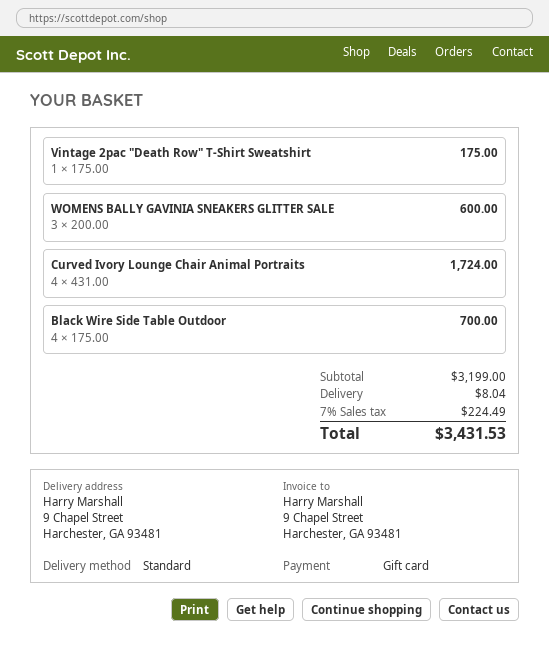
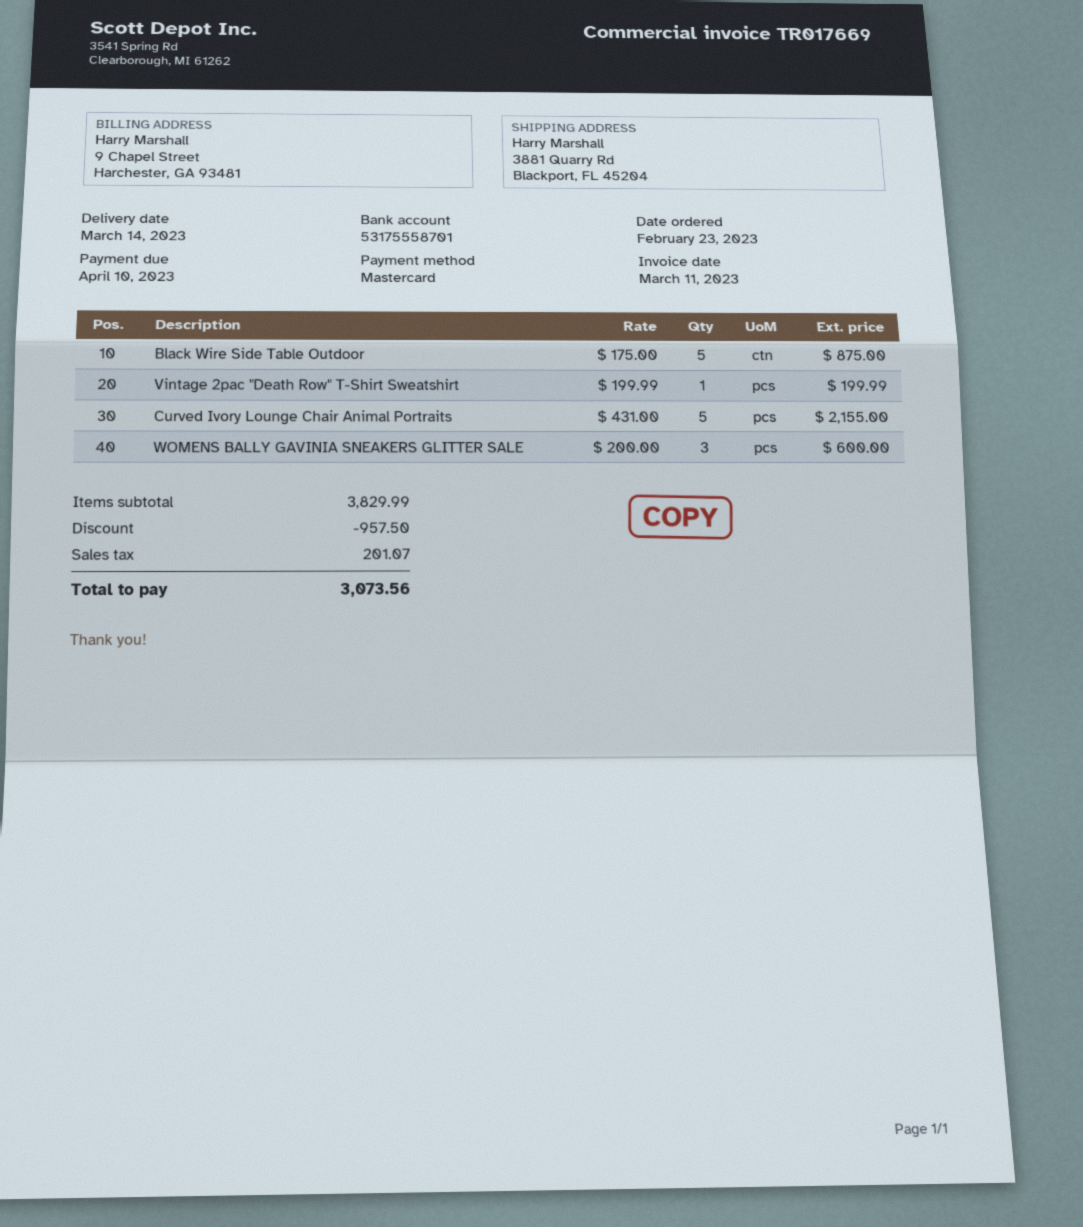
payment method: gift card -> Mastercard
ship to: 9 Chapel Street, Harchester, GA 93481 -> 3881 Quarry Rd, Blackport, FL 45204
Vintage 2pac "Death Row" T-Shirt Sweatshirt: 1 x 175.00 = 175.00 -> 1 x 199.99 = 199.99
Curved Ivory Lounge Chair Animal Portraits: 4 x 431.00 = 1724.00 -> 5 x 431.00 = 2155.00
Black Wire Side Table Outdoor: 4 x 175.00 = 700.00 -> 5 x 175.00 = 875.00
subtotal: 3199.00 -> 3829.99
discount: none -> 957.50
shipping: 8.04 -> none
tax: 224.49 -> 201.07
total: 3431.53 -> 3073.56

